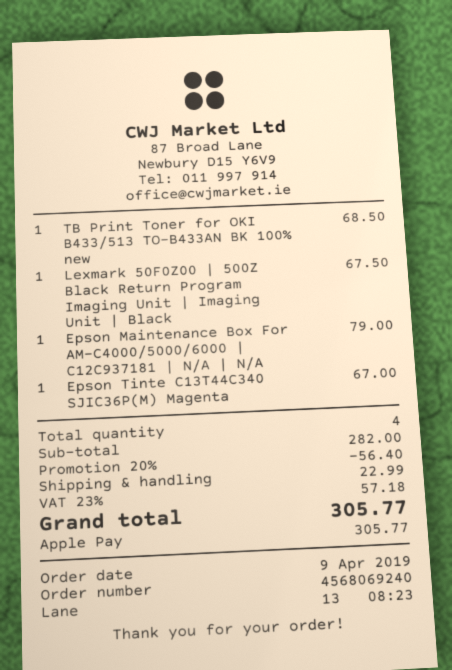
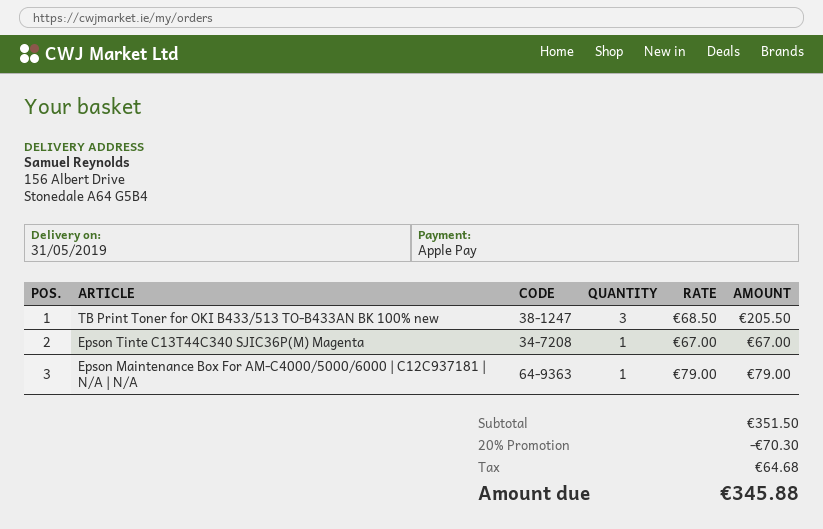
TB Print Toner for OKI B433/513 TO-B433AN BK 100% new: 1 x 68.50 = 68.50 -> 3 x 68.50 = 205.50
Lexmark 50F0Z00 | 500Z Black Return Program Imaging Unit | Imaging Unit | Black: 1 x 67.50 = 67.50 -> none
subtotal: 282.00 -> 351.50
discount: 20% = 56.40 -> 20% = 70.30
shipping: 22.99 -> none
tax: 57.18 -> 64.68
total: 305.77 -> 345.88

